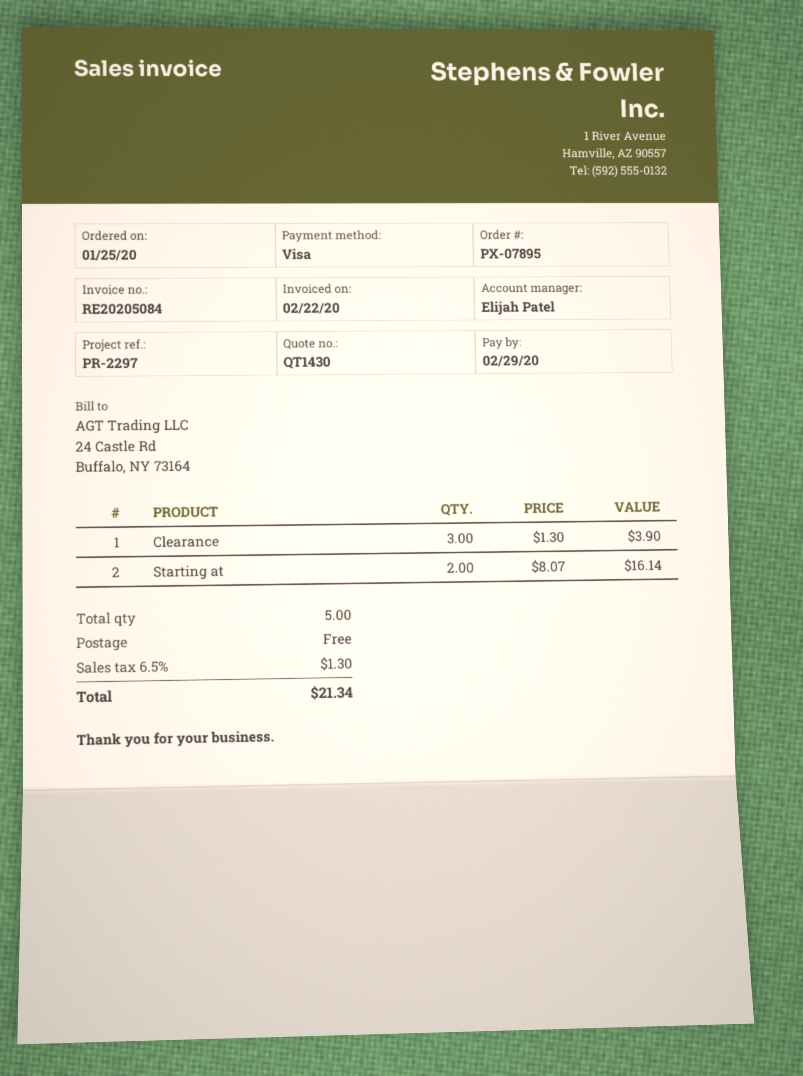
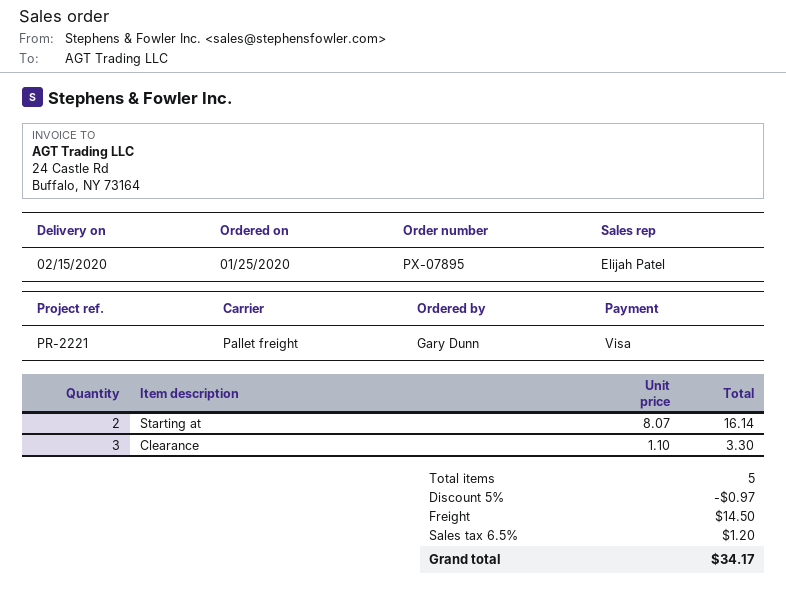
reference: PR-2297 -> PR-2221
Clearance: 3 x 1.30 = 3.90 -> 3 x 1.10 = 3.30
discount: none -> 5% = 0.97
shipping: 0.00 -> 14.50
tax: 6.5% = 1.30 -> 6.5% = 1.20
total: 21.34 -> 34.17

